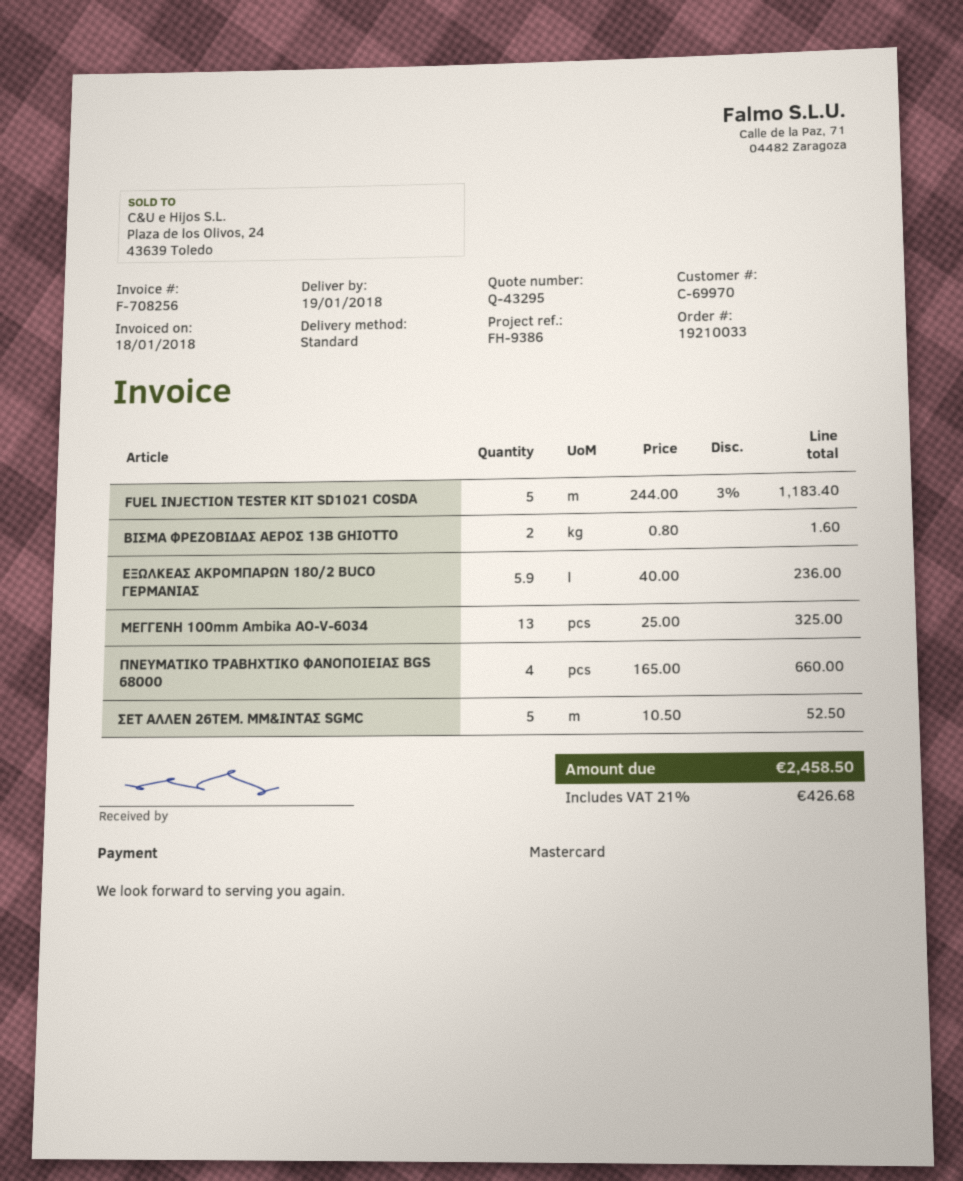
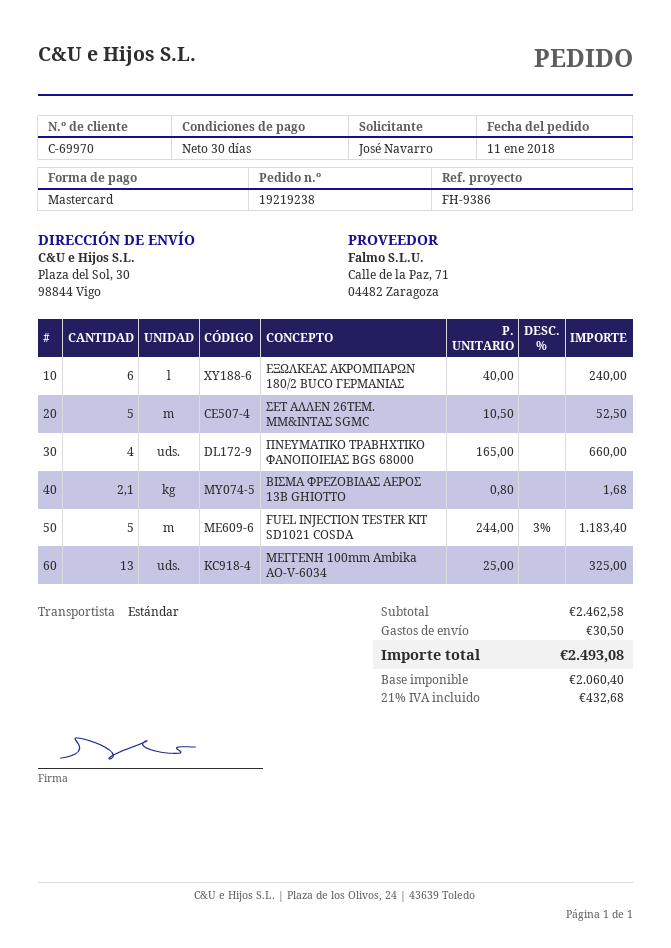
order number: 19210033 -> 19219238
ΒΙΣΜΑ ΦΡΕΖΟΒΙΔΑΣ ΑΕΡΟΣ 13Β GHIOTTO: 2 x 0.80 = 1.60 -> 2.1 x 0.80 = 1.68
ΕΞΩΛΚΕΑΣ ΑΚΡΟΜΠΑΡΩΝ 180/2 BUCO ΓΕΡΜΑΝΙΑΣ: 5.9 x 40.00 = 236.00 -> 6 x 40.00 = 240.00
shipping: none -> 30.50
tax: 21% = 426.68 -> 21% = 432.68
total: 2458.50 -> 2493.08

